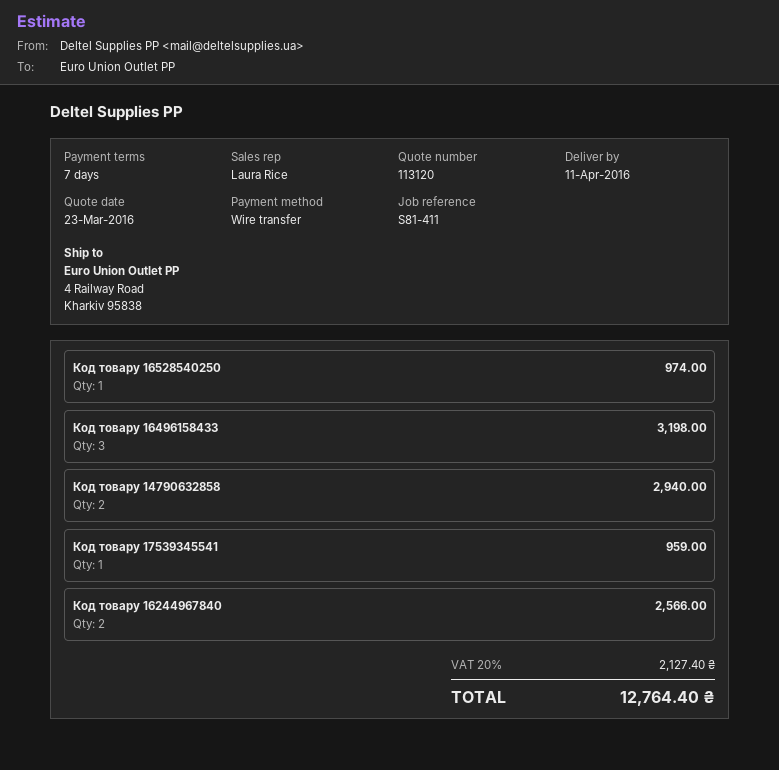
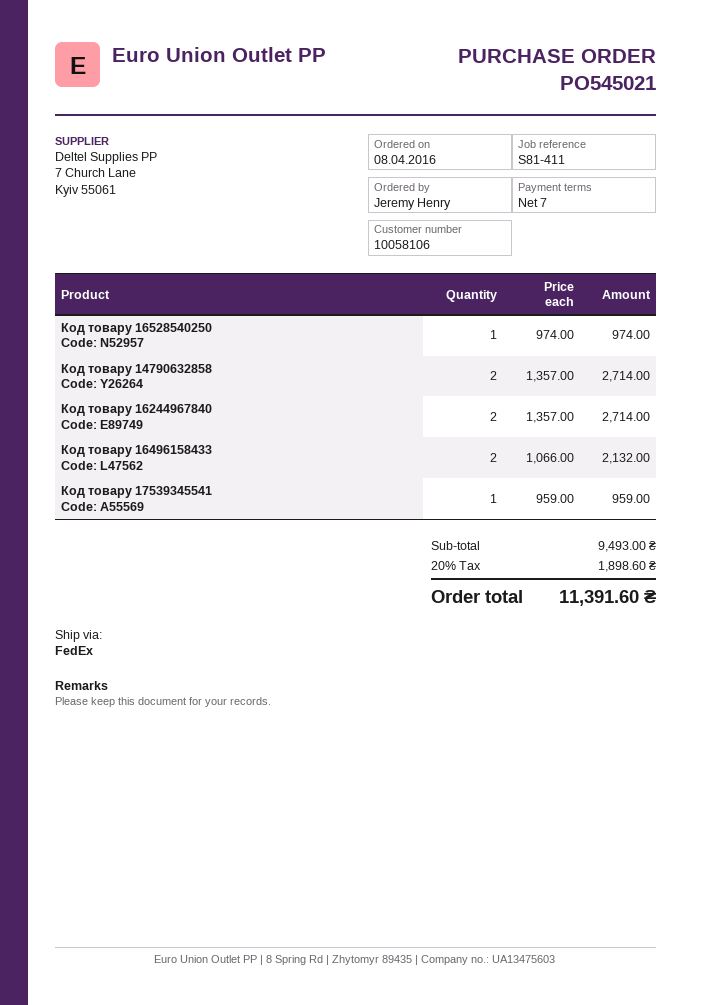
Код товару 16496158433: 3 for 3198.00 -> 2 for 2132.00
Код товару 14790632858: 2 for 2940.00 -> 2 for 2714.00
Код товару 16244967840: 2 for 2566.00 -> 2 for 2714.00
tax: 20% = 2127.40 -> 20% = 1898.60
total: 12764.40 -> 11391.60

